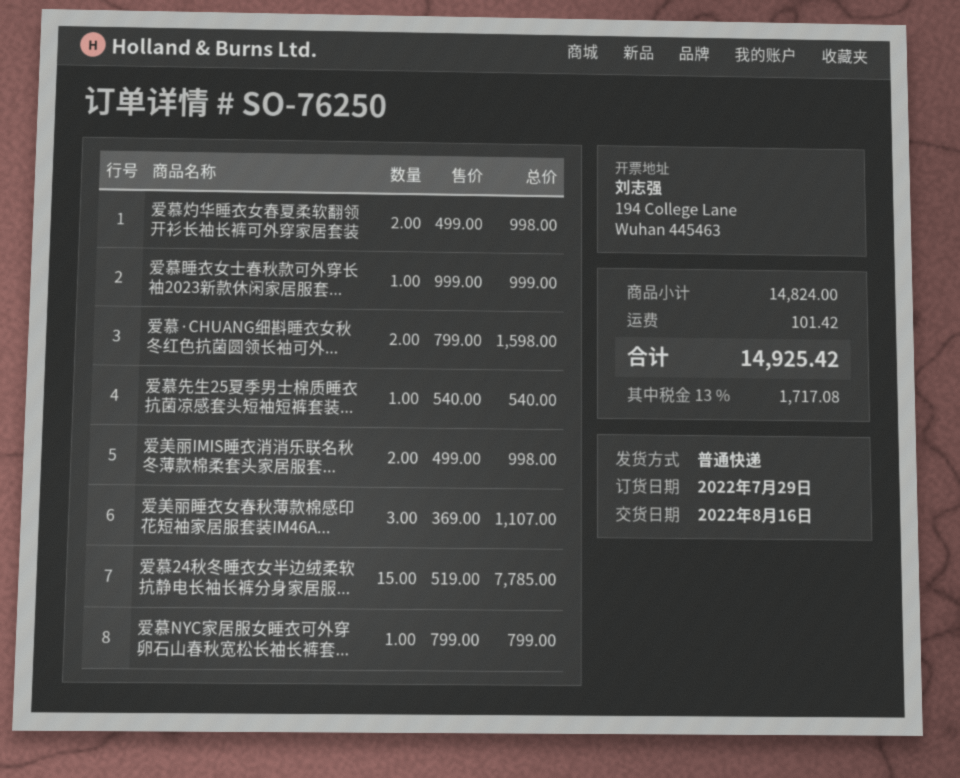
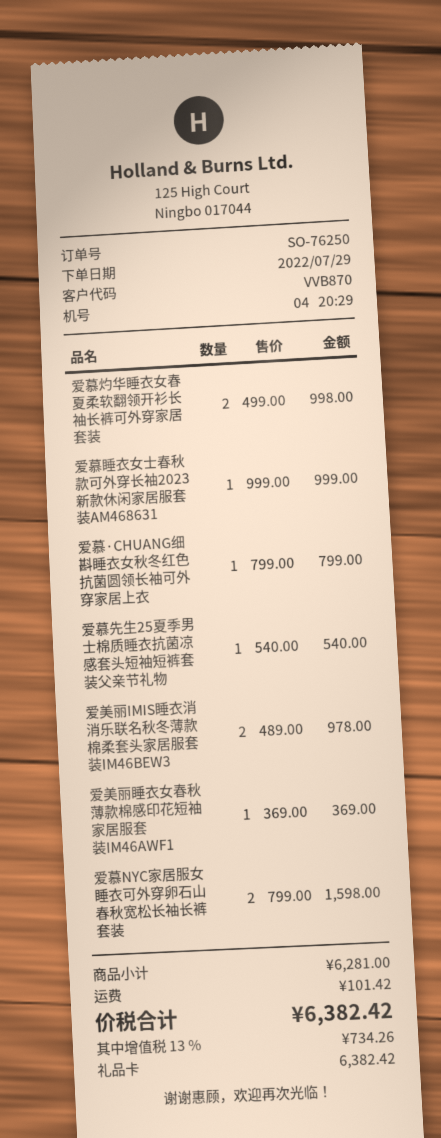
爱慕·CHUANG细斟睡衣女秋冬红色抗菌圆领长袖可外...: 2 x 799.00 = 1598.00 -> 1 x 799.00 = 799.00
爱美丽IMIS睡衣消消乐联名秋冬薄款棉柔套头家居服套...: 2 x 499.00 = 998.00 -> 2 x 489.00 = 978.00
爱美丽睡衣女春秋薄款棉感印花短袖家居服套装IM46A...: 3 x 369.00 = 1107.00 -> 1 x 369.00 = 369.00
爱慕24秋冬睡衣女半边绒柔软抗静电长袖长裤分身家居服...: 15 x 519.00 = 7785.00 -> none
爱慕NYC家居服女睡衣可外穿卵石山春秋宽松长袖长裤套...: 1 x 799.00 = 799.00 -> 2 x 799.00 = 1598.00
subtotal: 14824.00 -> 6281.00
tax: 13% = 1717.08 -> 13% = 734.26
total: 14925.42 -> 6382.42

